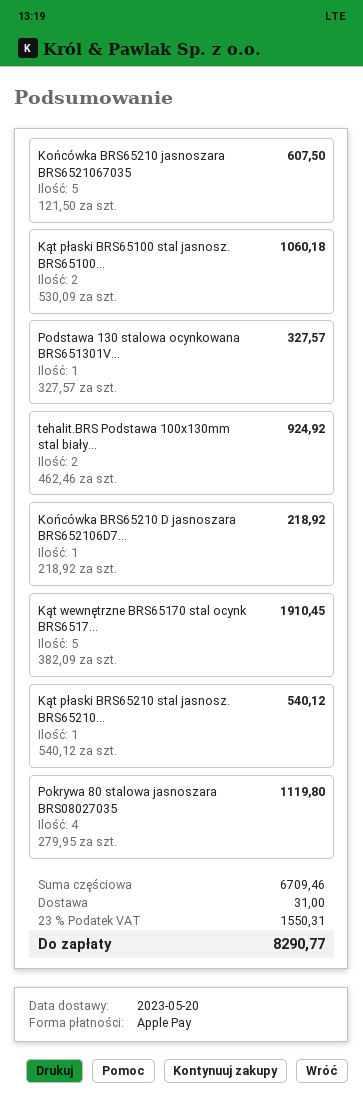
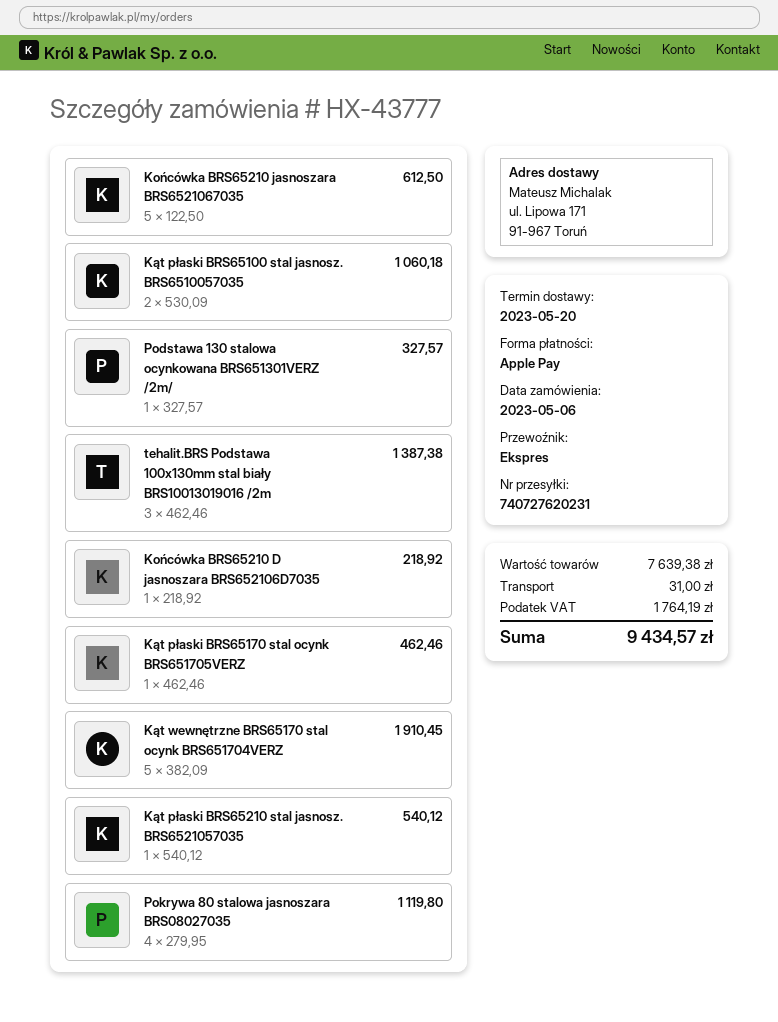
Końcówka BRS65210 jasnoszara BRS6521067035: 5 x 121.50 = 607.50 -> 5 x 122.50 = 612.50
tehalit.BRS Podstawa 100x130mm stal biały...: 2 x 462.46 = 924.92 -> 3 x 462.46 = 1387.38
Kąt płaski BRS65170 stal ocynk BRS651705VERZ: none -> 1 x 462.46 = 462.46
subtotal: 6709.46 -> 7639.38
tax: 1550.31 -> 1764.19
total: 8290.77 -> 9434.57

